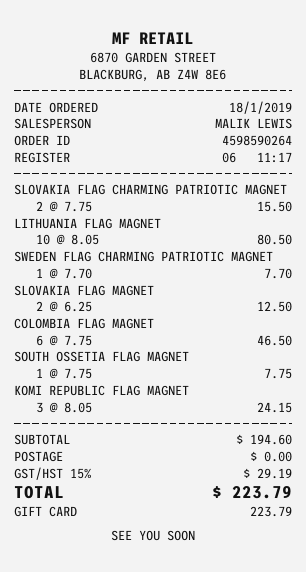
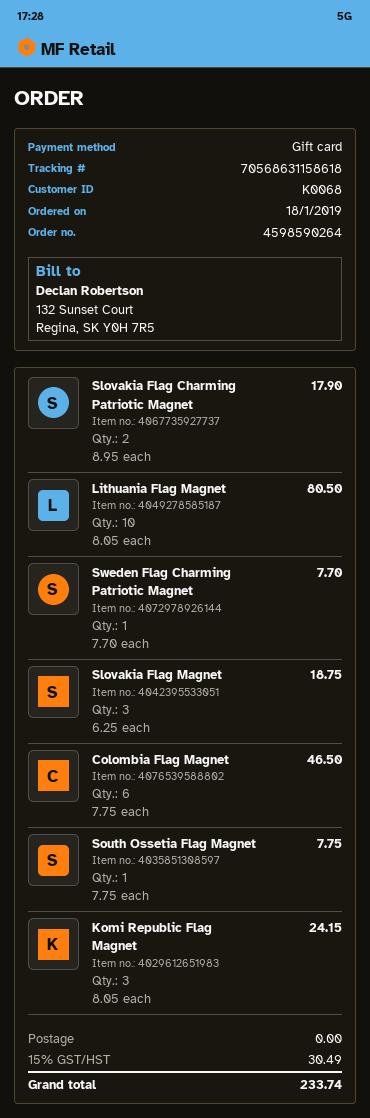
SLOVAKIA FLAG CHARMING PATRIOTIC MAGNET: 2 x 7.75 = 15.50 -> 2 x 8.95 = 17.90
SLOVAKIA FLAG MAGNET: 2 x 6.25 = 12.50 -> 3 x 6.25 = 18.75
tax: 15% = 29.19 -> 15% = 30.49
total: 223.79 -> 233.74

